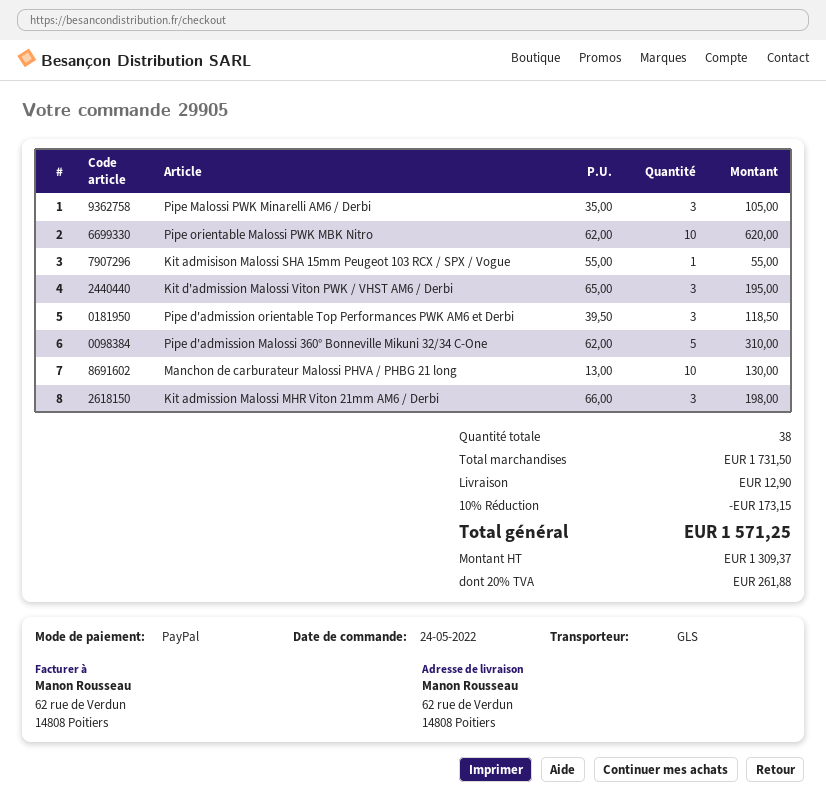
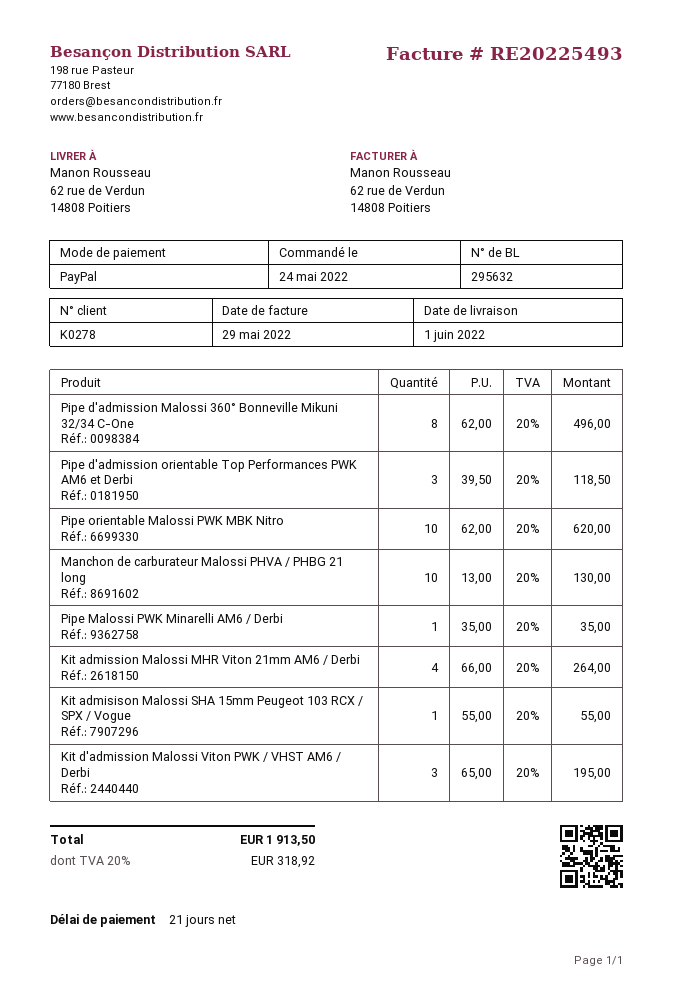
Pipe Malossi PWK Minarelli AM6 / Derbi: 3 x 35.00 = 105.00 -> 1 x 35.00 = 35.00
Pipe d'admission Malossi 360° Bonneville Mikuni 32/34 C-One: 5 x 62.00 = 310.00 -> 8 x 62.00 = 496.00
Kit admission Malossi MHR Viton 21mm AM6 / Derbi: 3 x 66.00 = 198.00 -> 4 x 66.00 = 264.00
discount: 10% = 173.15 -> none
shipping: 12.90 -> none
tax: 20% = 261.88 -> 20% = 318.92
total: 1571.25 -> 1913.50

